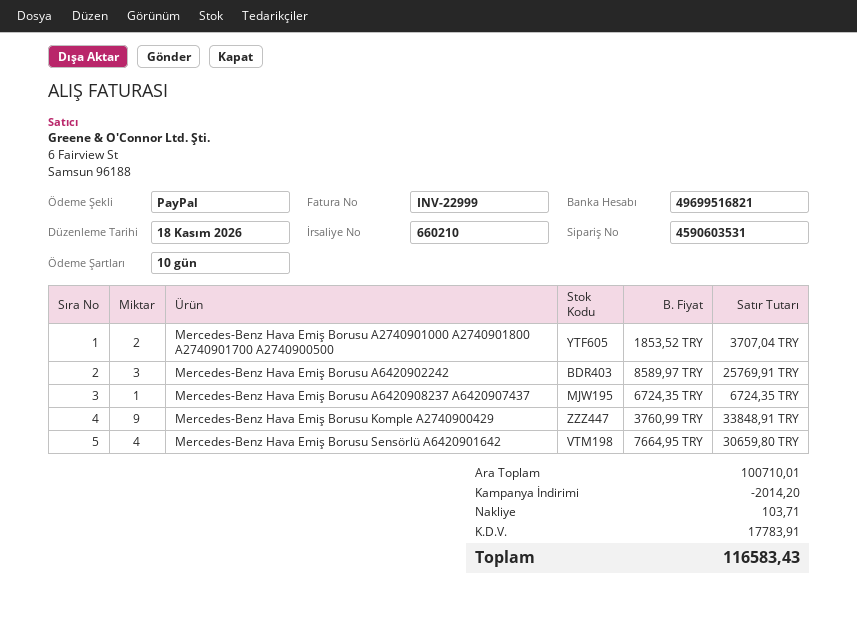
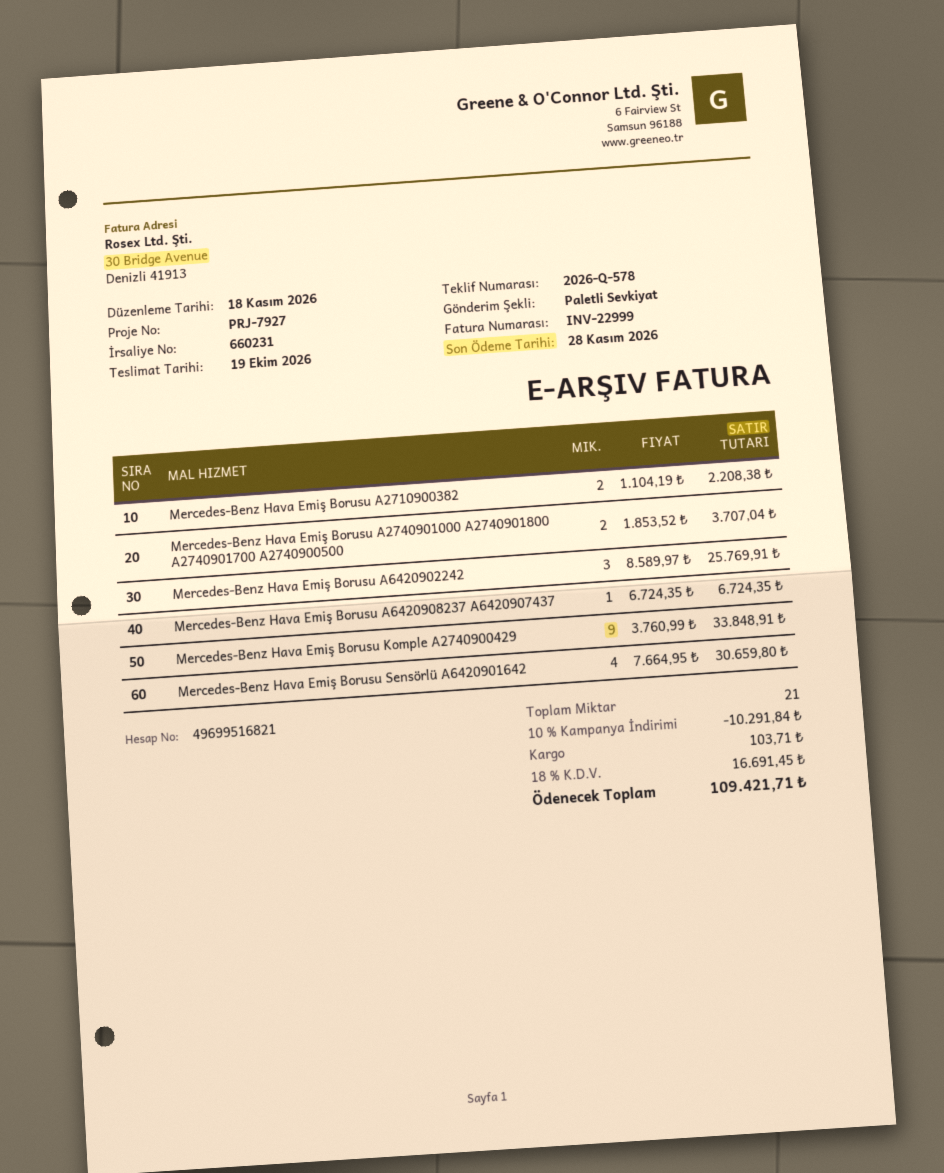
delivery note number: 660210 -> 660231
Mercedes-Benz Hava Emiş Borusu A2710900382: none -> 2 x 1104.19 = 2208.38
discount: 2014.20 -> 10291.84
tax: 17783.91 -> 16691.45
total: 116583.43 -> 109421.71

